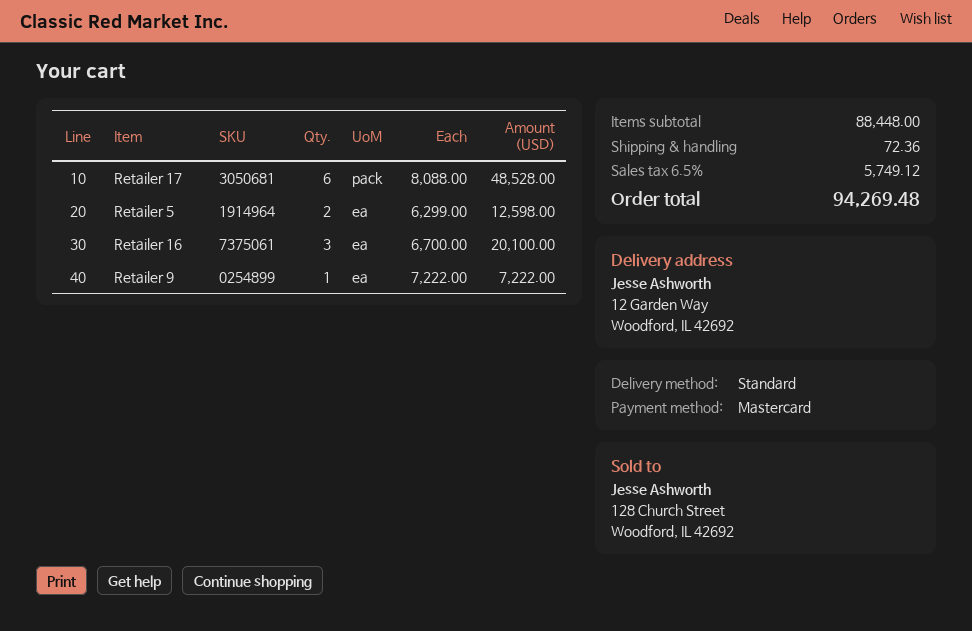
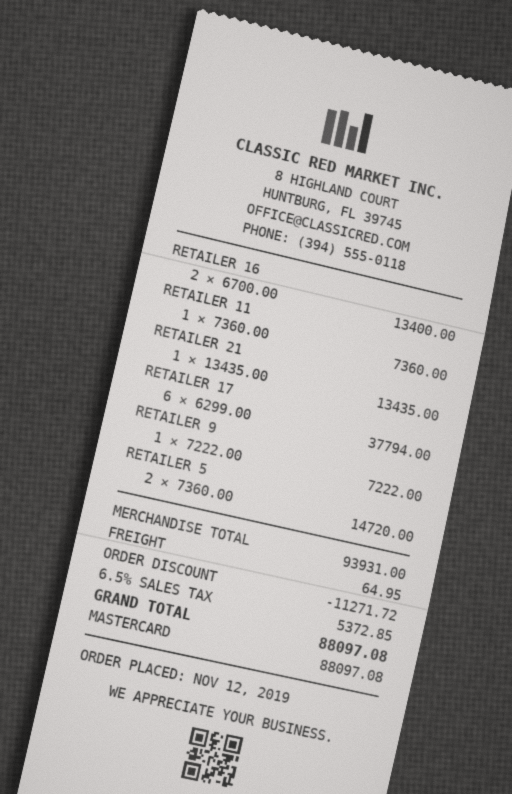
Retailer 17: 6 x 8088.00 = 48528.00 -> 6 x 6299.00 = 37794.00
Retailer 5: 2 x 6299.00 = 12598.00 -> 2 x 7360.00 = 14720.00
Retailer 16: 3 x 6700.00 = 20100.00 -> 2 x 6700.00 = 13400.00
RETAILER 11: none -> 1 x 7360.00 = 7360.00
RETAILER 21: none -> 1 x 13435.00 = 13435.00
subtotal: 88448.00 -> 93931.00
discount: none -> 11271.72
shipping: 72.36 -> 64.95
tax: 6.5% = 5749.12 -> 6.5% = 5372.85
total: 94269.48 -> 88097.08

